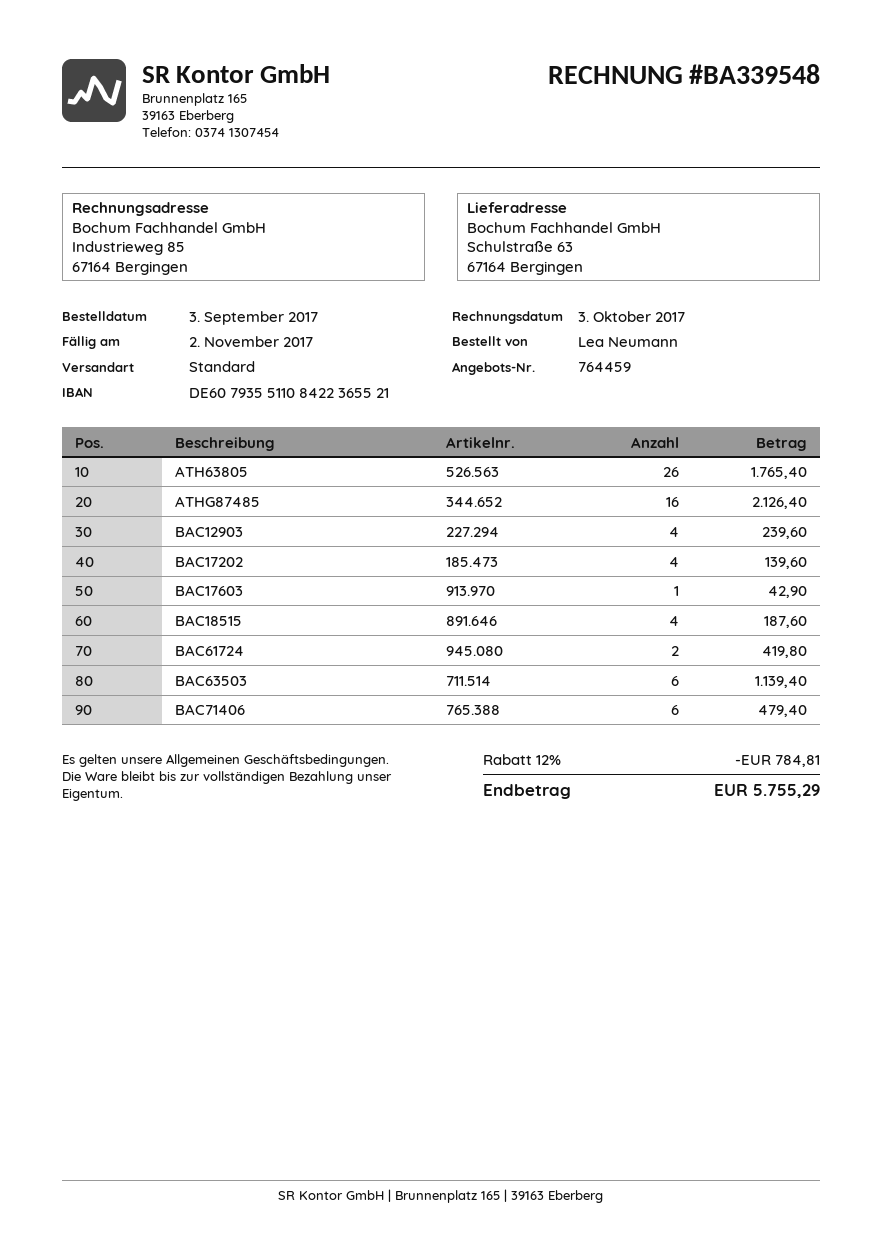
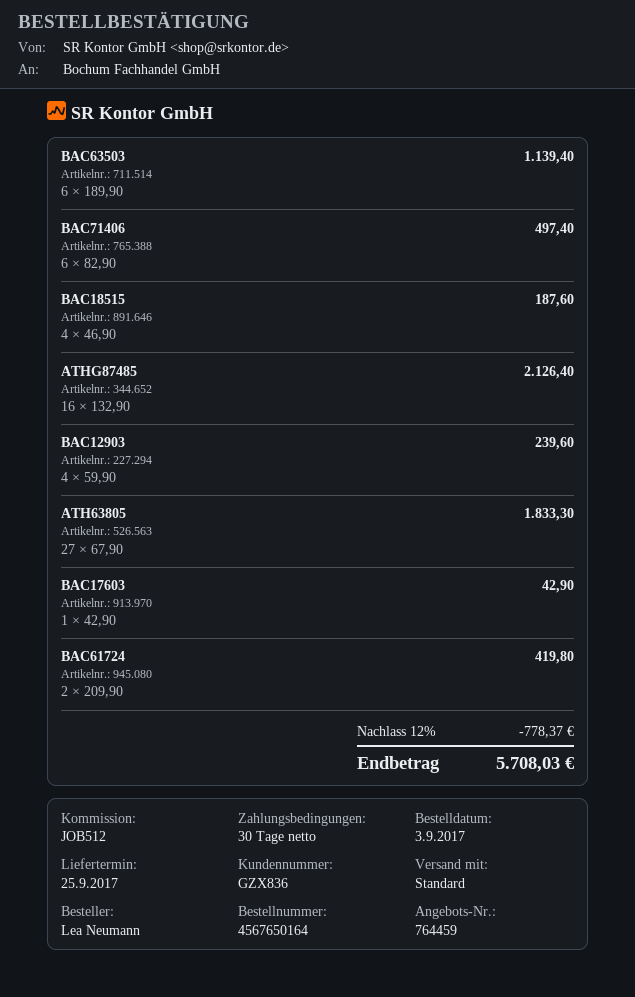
ATH63805: 26 for 1765.40 -> 27 for 1833.30
BAC17202: 4 for 139.60 -> none
BAC71406: 6 for 479.40 -> 6 for 497.40
discount: 12% = 784.81 -> 12% = 778.37
total: 5755.29 -> 5708.03

